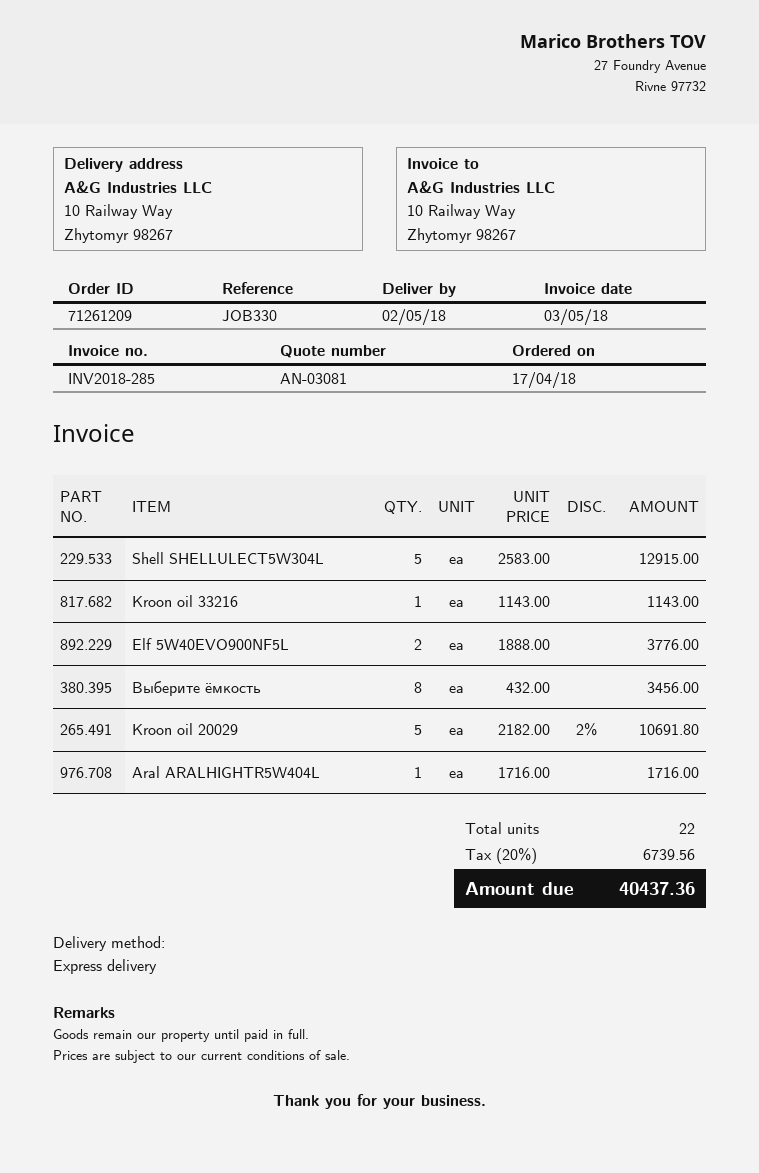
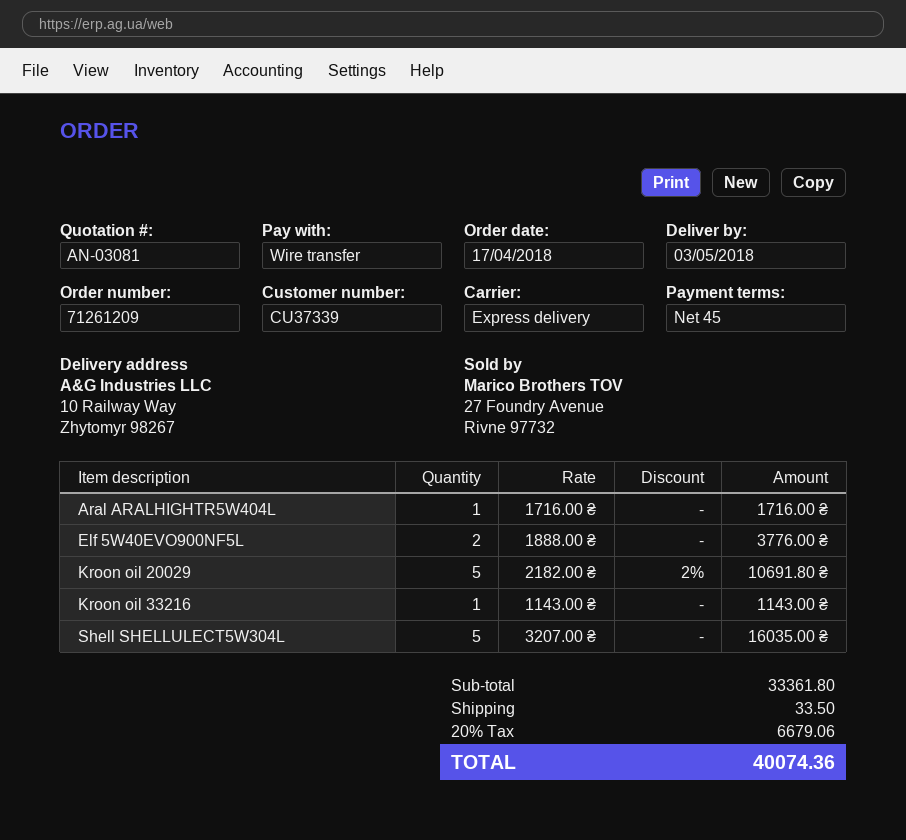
delivery date: 2018-05-02 -> 2018-05-03
Shell SHELLULECT5W304L: 5 x 2583.00 = 12915.00 -> 5 x 3207.00 = 16035.00
Выберите ёмкость: 8 x 432.00 = 3456.00 -> none
shipping: none -> 33.50
tax: 20% = 6739.56 -> 20% = 6679.06
total: 40437.36 -> 40074.36

